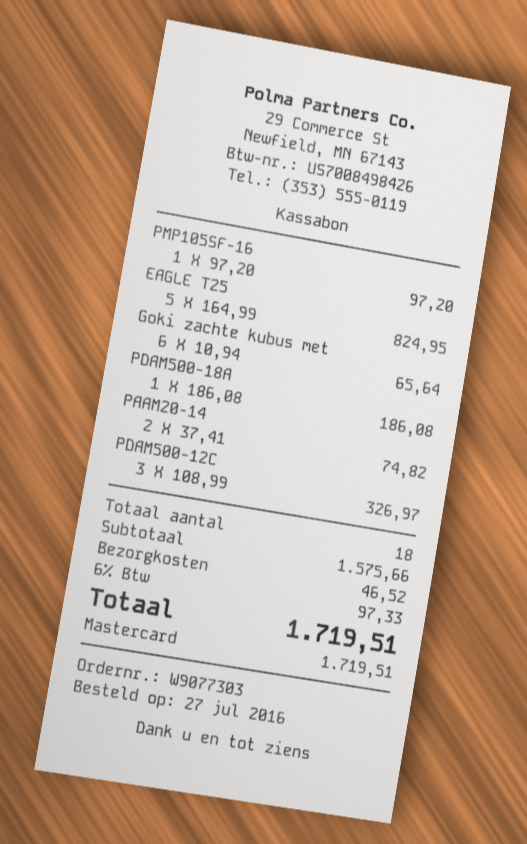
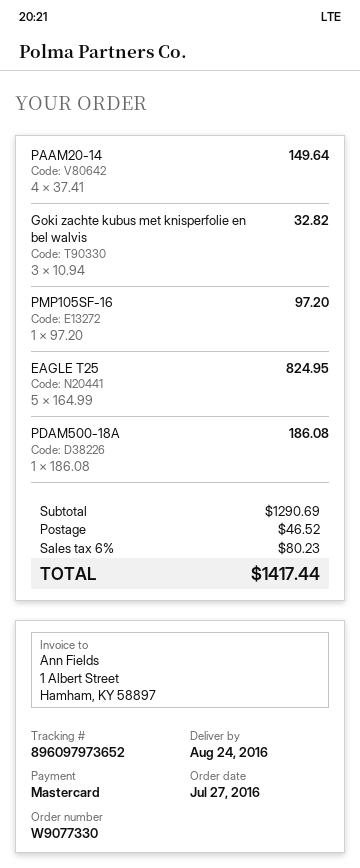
order number: W9077303 -> W9077330
Goki zachte kubus met: 6 x 10.94 = 65.64 -> 3 x 10.94 = 32.82
PAAM20-14: 2 x 37.41 = 74.82 -> 4 x 37.41 = 149.64
PDAM500-12C: 3 x 108.99 = 326.97 -> none
subtotal: 1575.66 -> 1290.69
tax: 6% = 97.33 -> 6% = 80.23
total: 1719.51 -> 1417.44

